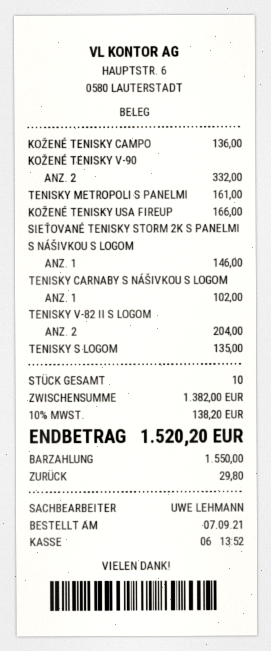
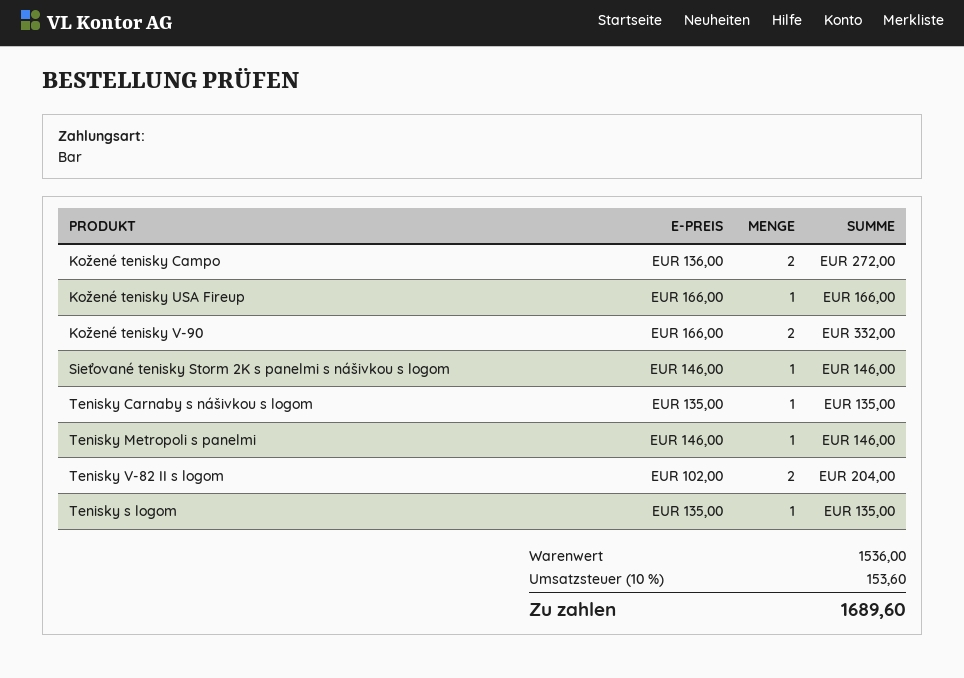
KOŽENÉ TENISKY CAMPO: 1 for 136.00 -> 2 for 272.00
TENISKY METROPOLI S PANELMI: 1 for 161.00 -> 1 for 146.00
TENISKY CARNABY S NÁŠIVKOU S LOGOM: 1 for 102.00 -> 1 for 135.00
subtotal: 1382.00 -> 1536.00
tax: 10% = 138.20 -> 10% = 153.60
total: 1520.20 -> 1689.60

